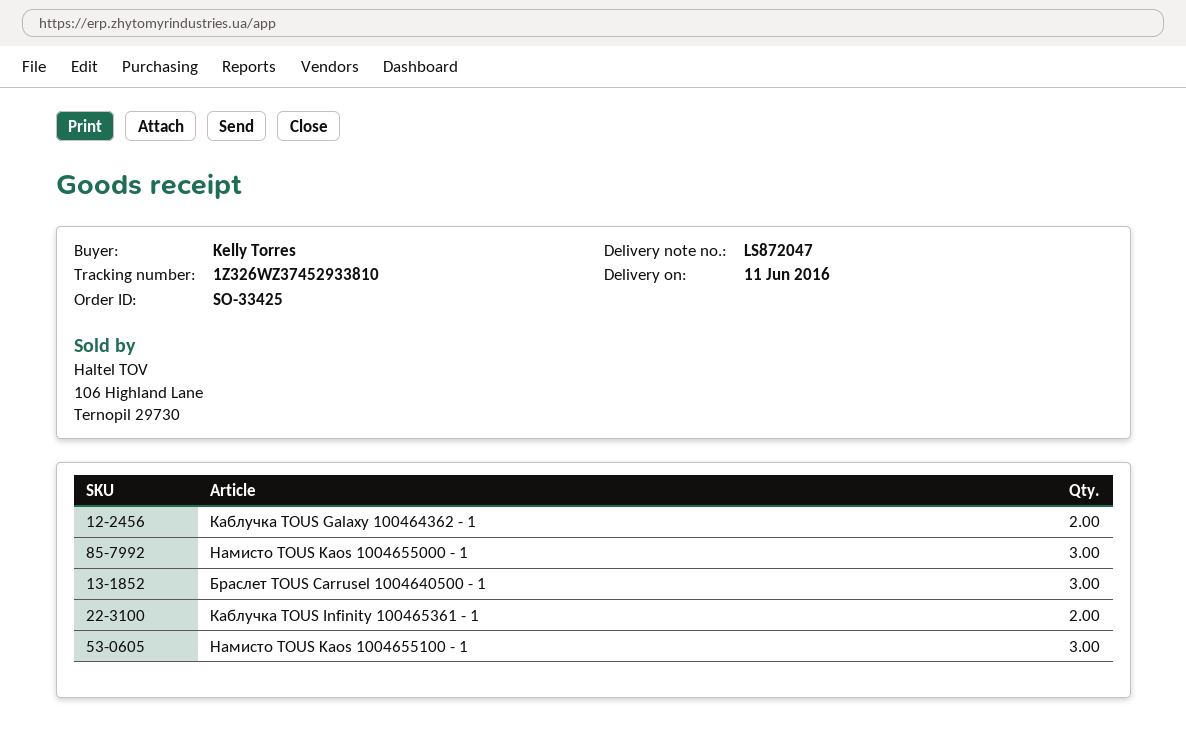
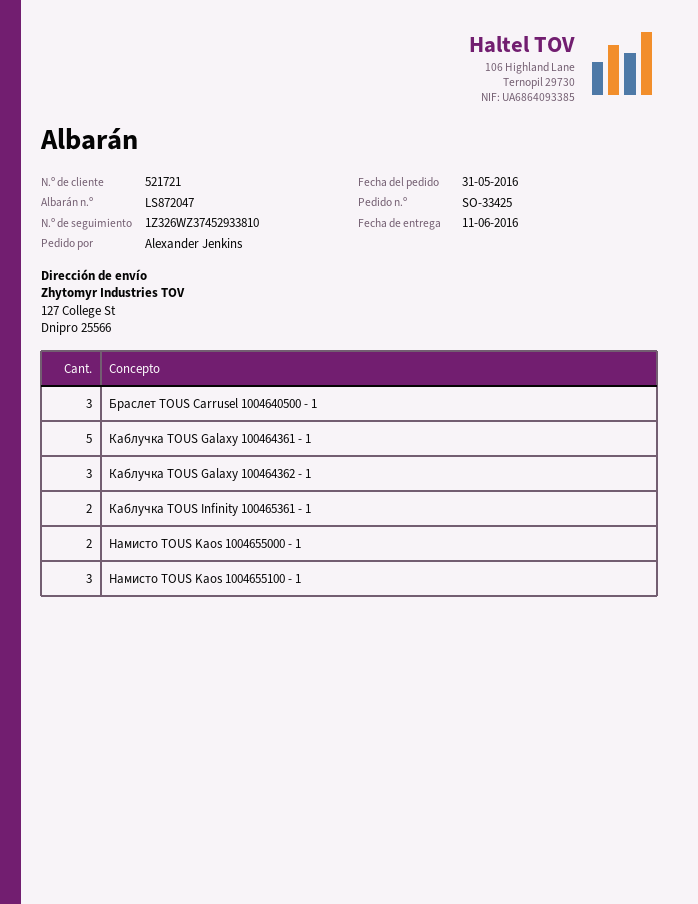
ordered by: Kelly Torres -> Alexander Jenkins
Каблучка TOUS Galaxy 100464362 - 1: 2 -> 3
Намисто TOUS Kaos 1004655000 - 1: 3 -> 2
Каблучка TOUS Galaxy 100464361 - 1: none -> 5

